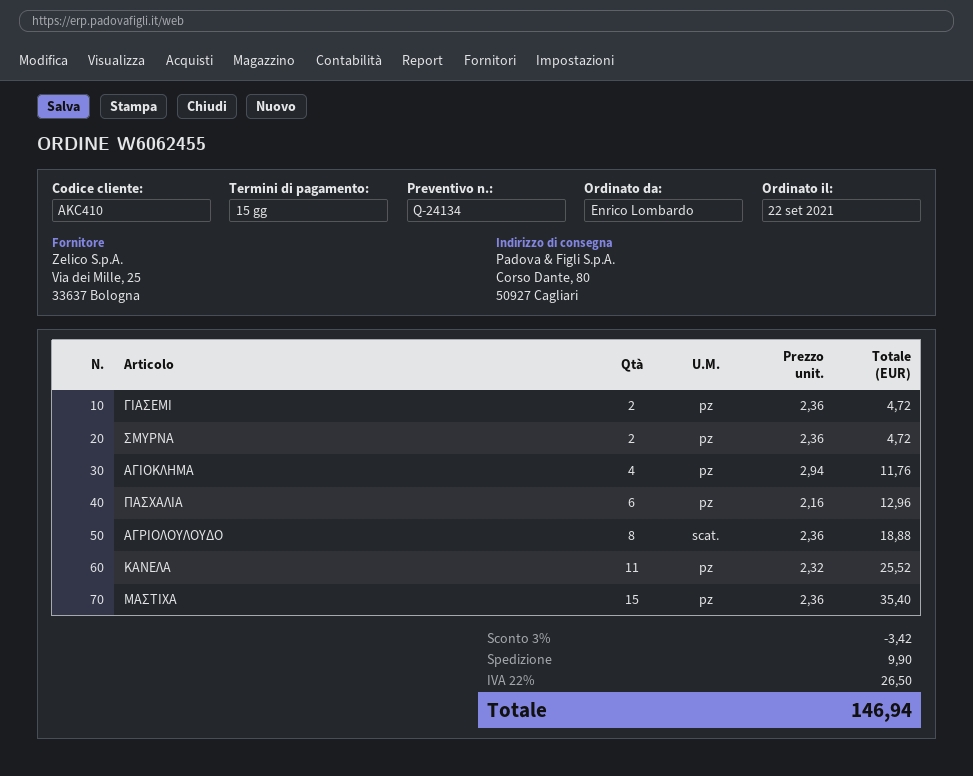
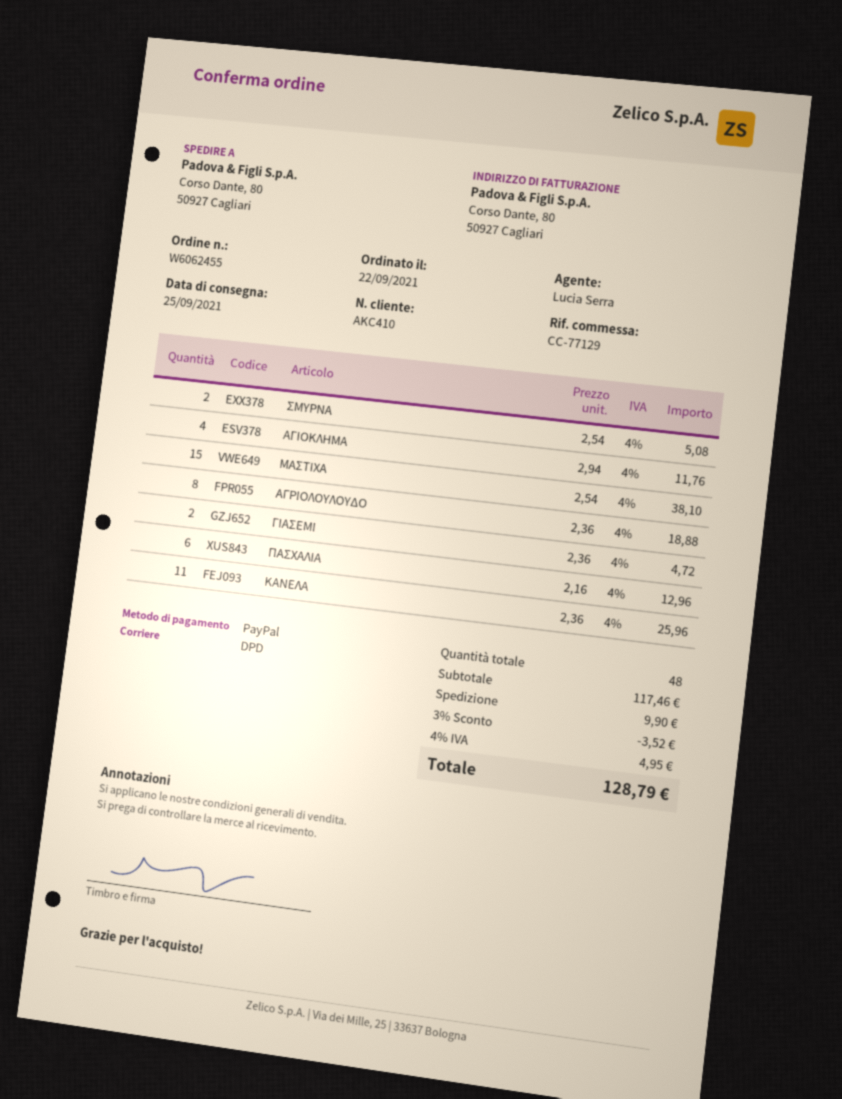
ΣΜΥΡΝΑ: 2 x 2.36 = 4.72 -> 2 x 2.54 = 5.08
ΚΑΝΕΛΑ: 11 x 2.32 = 25.52 -> 11 x 2.36 = 25.96
ΜΑΣΤΙΧΑ: 15 x 2.36 = 35.40 -> 15 x 2.54 = 38.10
discount: 3% = 3.42 -> 3% = 3.52
tax: 22% = 26.50 -> 4% = 4.95
total: 146.94 -> 128.79

